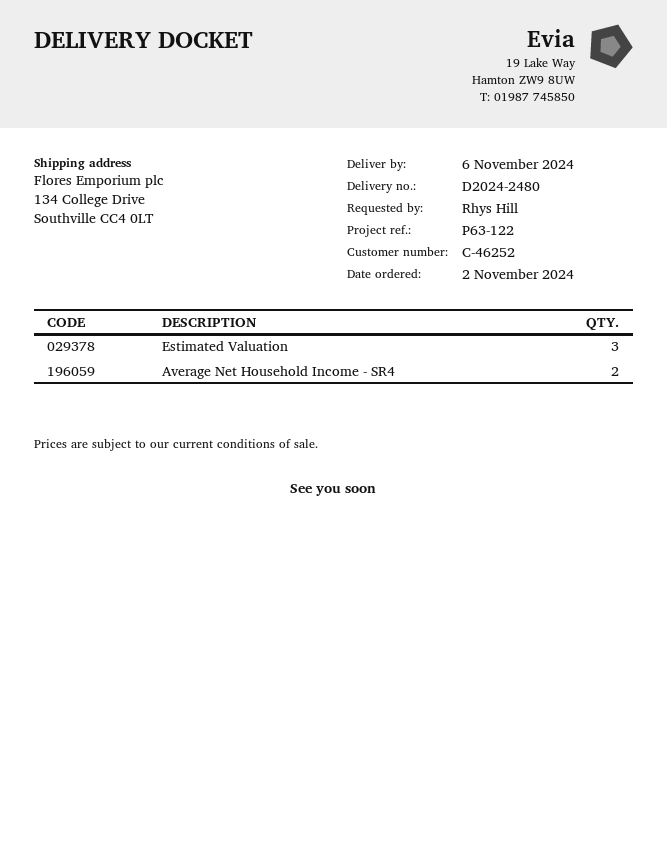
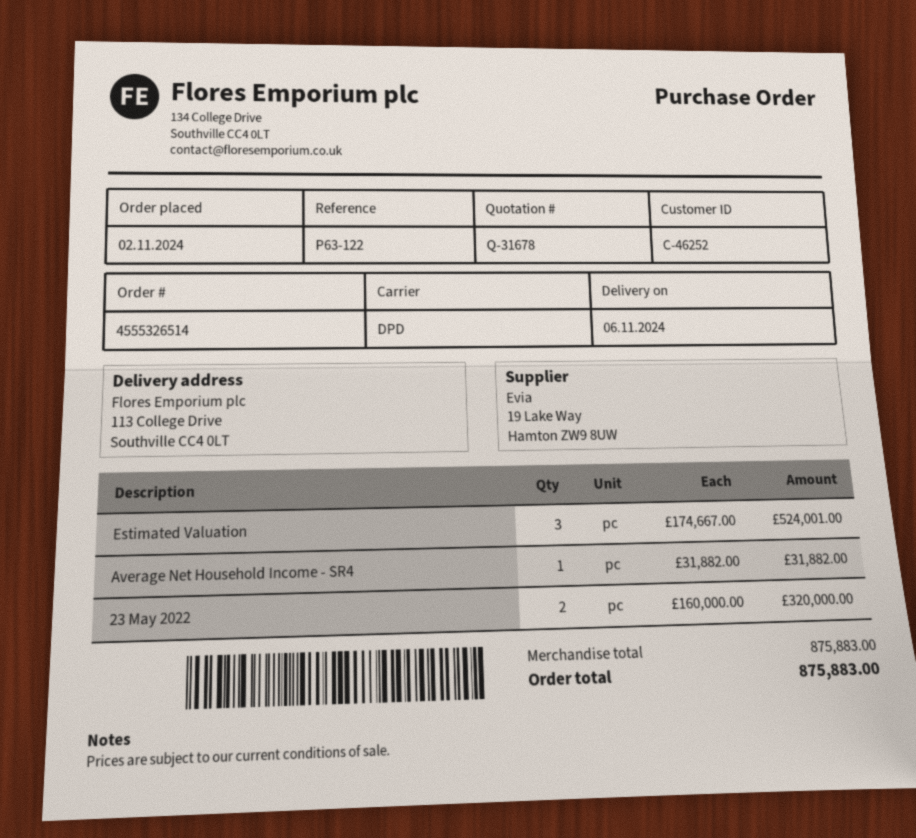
ship to: 134 College Drive, Southville CC4 0LT -> 113 College Drive, Southville CC4 0LT
Average Net Household Income - SR4: 2 -> 1
23 May 2022: none -> 2

